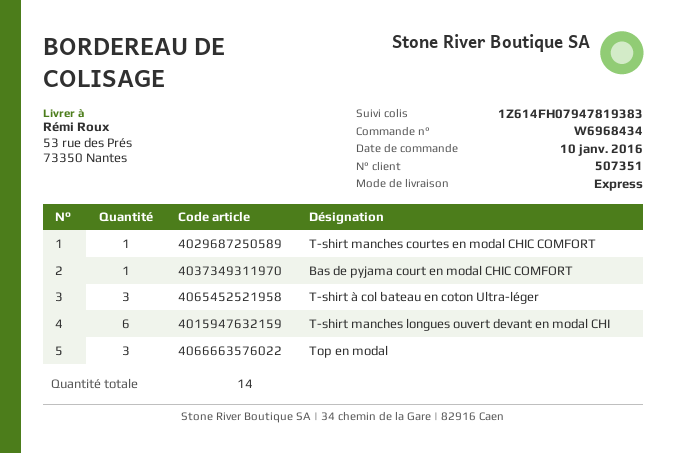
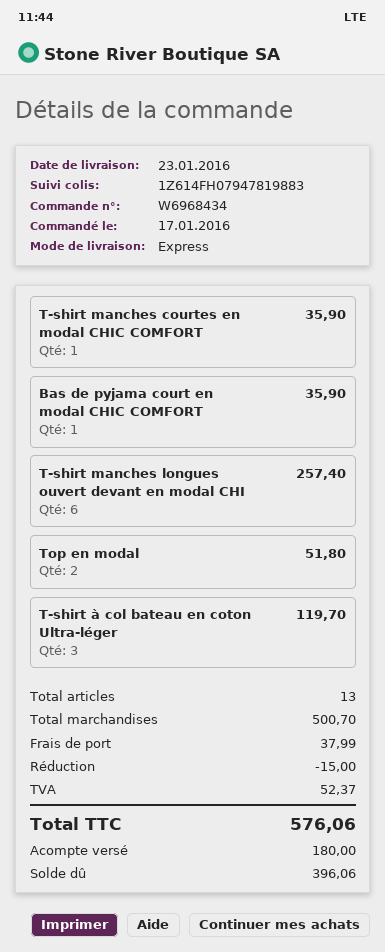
order date: 2016-01-10 -> 2016-01-17
tracking number: 1Z614FH07947819383 -> 1Z614FH07947819883
Top en modal: 3 -> 2
total quantity: 14 -> 13

